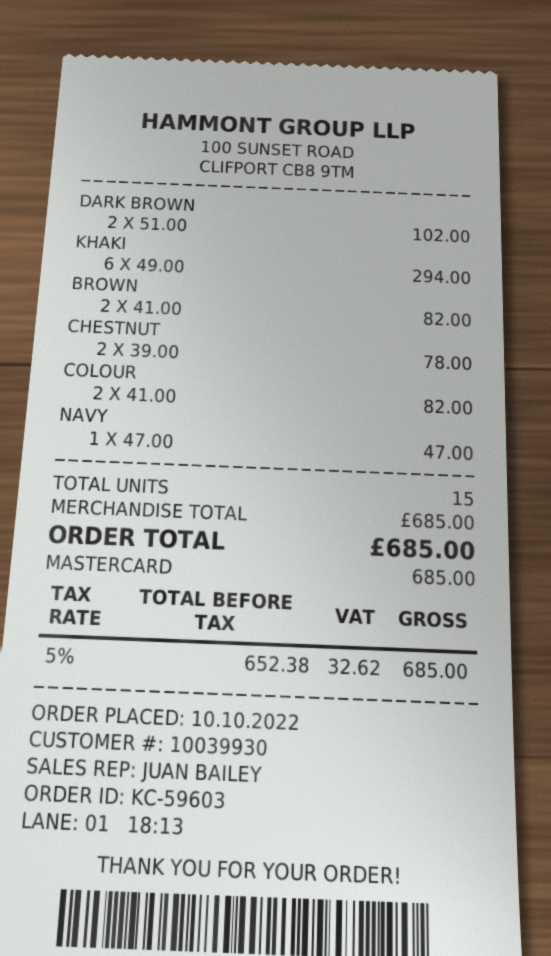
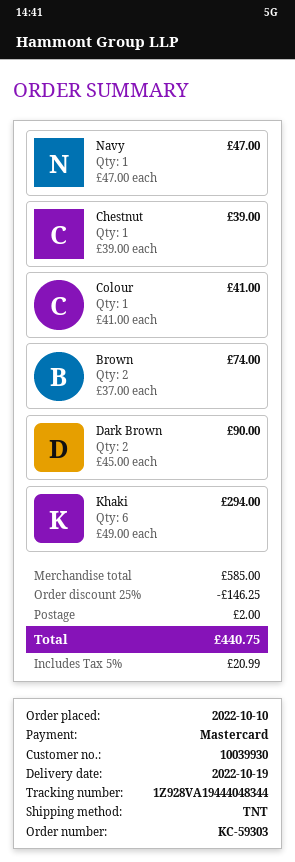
order number: KC-59603 -> KC-59303
DARK BROWN: 2 x 51.00 = 102.00 -> 2 x 45.00 = 90.00
BROWN: 2 x 41.00 = 82.00 -> 2 x 37.00 = 74.00
CHESTNUT: 2 x 39.00 = 78.00 -> 1 x 39.00 = 39.00
COLOUR: 2 x 41.00 = 82.00 -> 1 x 41.00 = 41.00
subtotal: 685.00 -> 585.00
discount: none -> 25% = 146.25
shipping: none -> 2.00
tax: 5% = 32.62 -> 5% = 20.99
total: 685.00 -> 440.75

